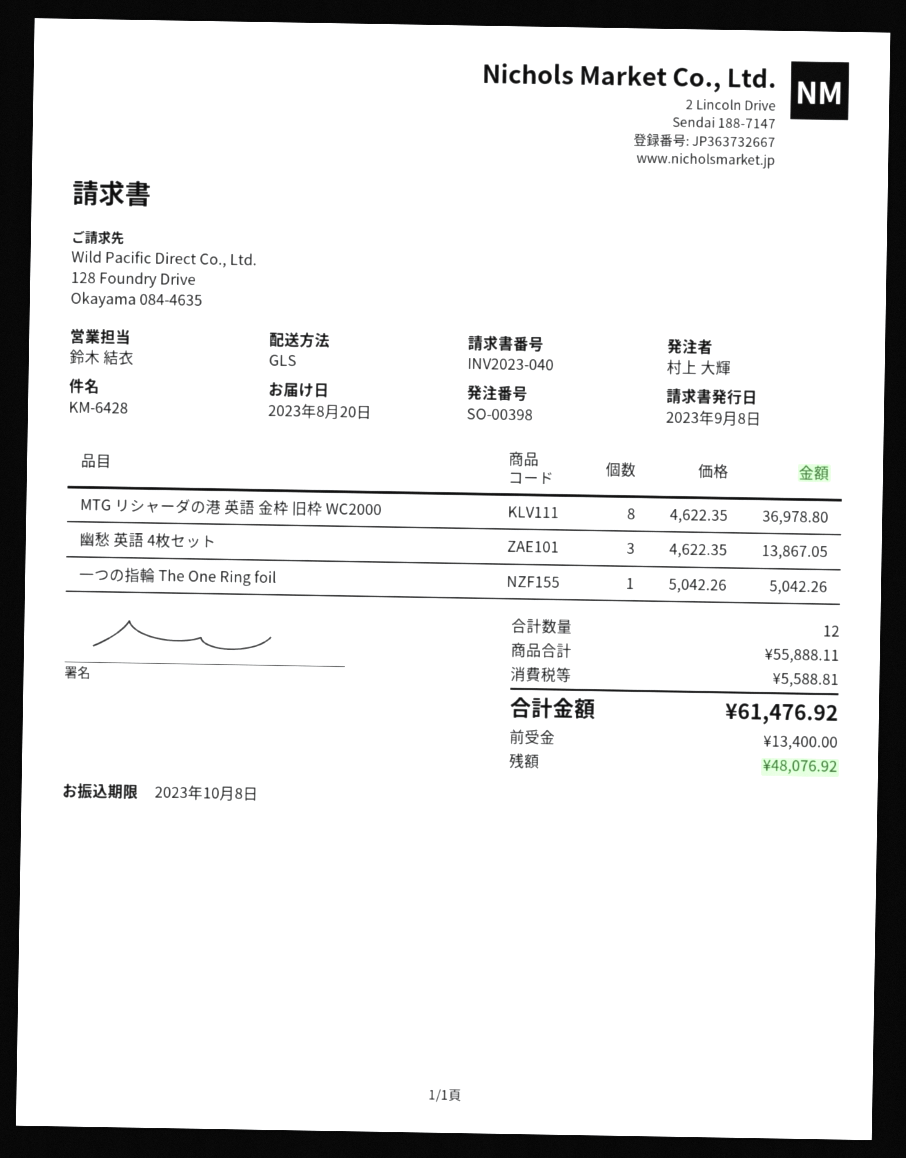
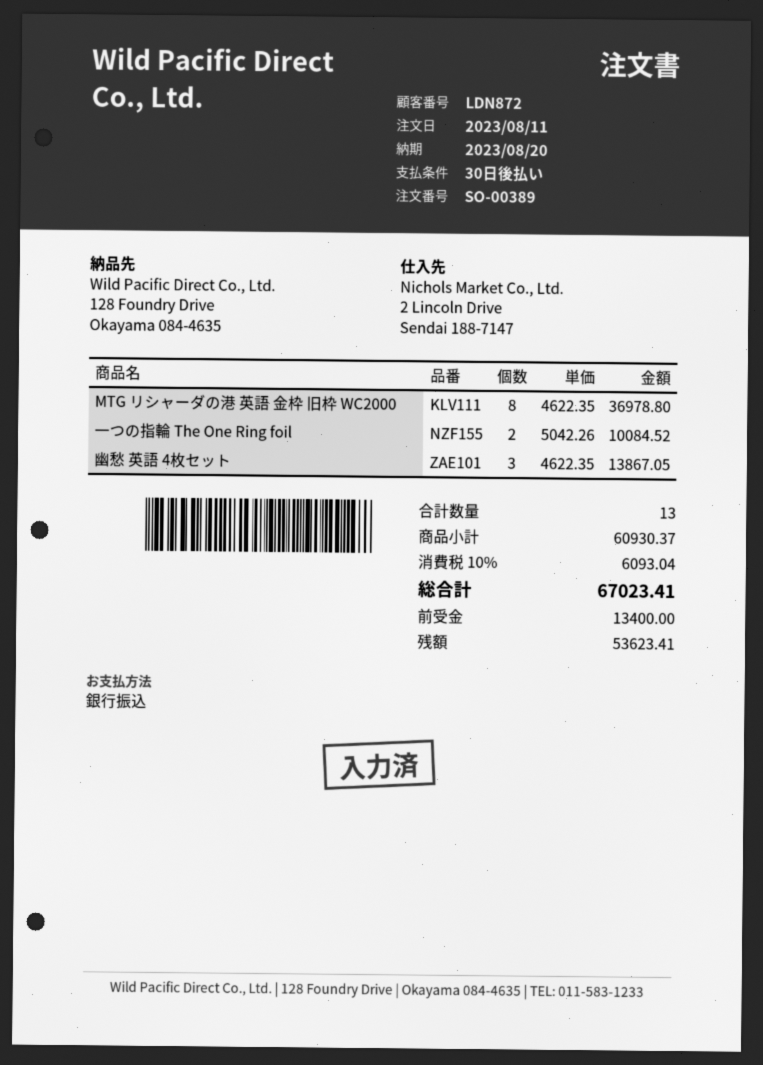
order number: SO-00398 -> SO-00389
一つの指輪 The One Ring foil: 1 x 5042.26 = 5042.26 -> 2 x 5042.26 = 10084.52
total quantity: 12 -> 13
subtotal: 55888.11 -> 60930.37
tax: 5588.81 -> 6093.04
total: 61476.92 -> 67023.41
balance: 48076.92 -> 53623.41

